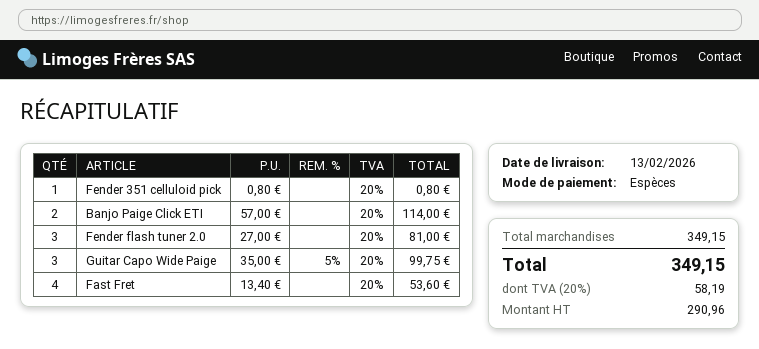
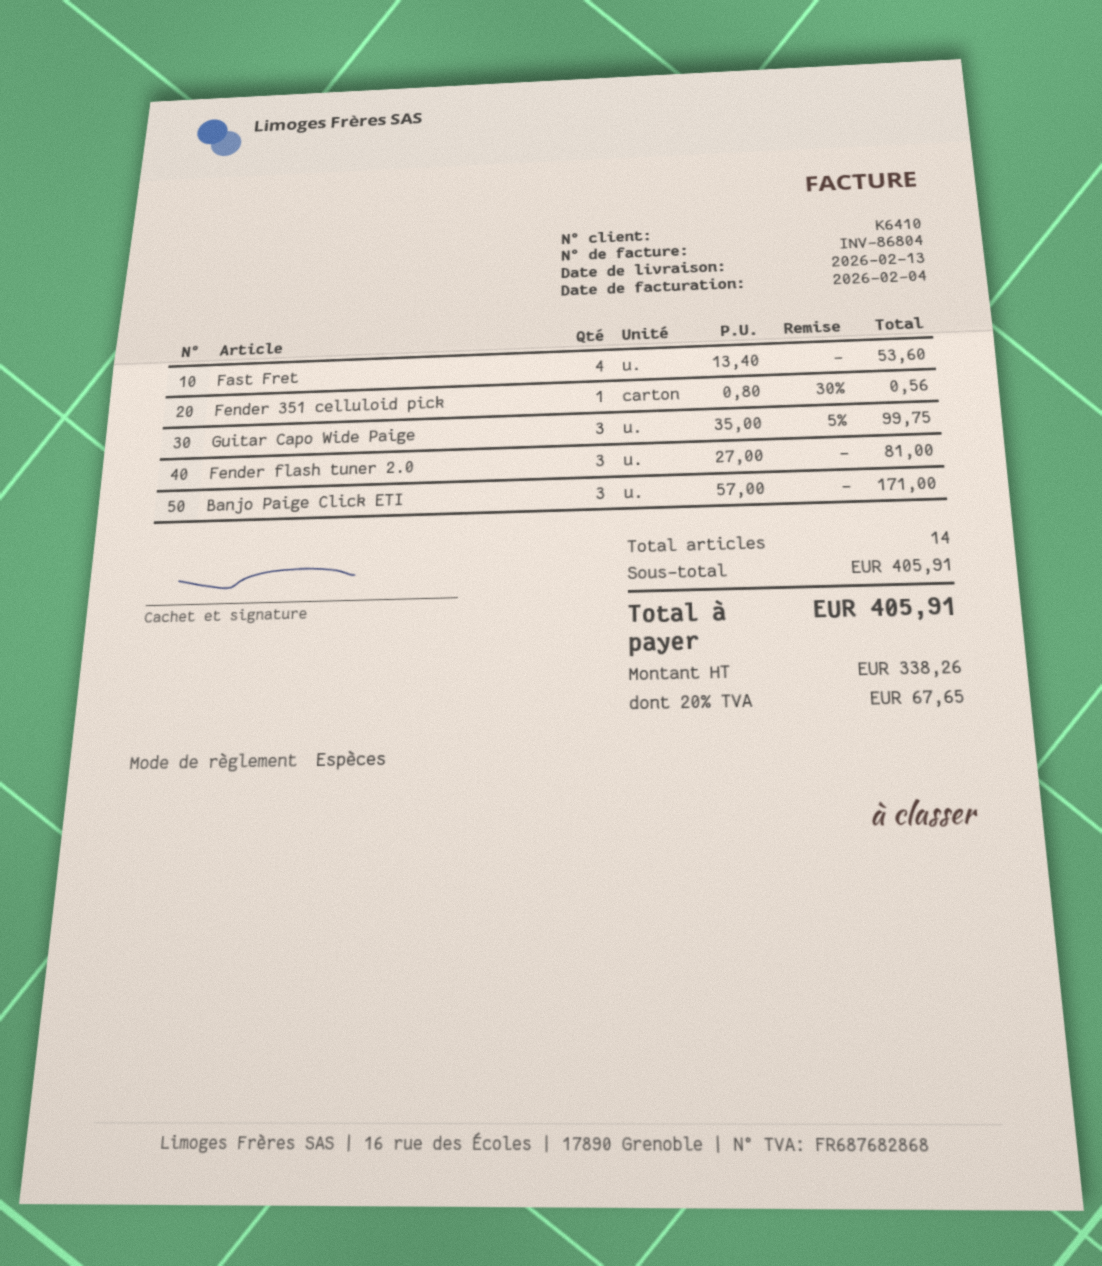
Fender 351 celluloid pick: 1 x 0.80 = 0.80 -> 1 x 0.80 - 30% = 0.56
Banjo Paige Click ETI: 2 x 57.00 = 114.00 -> 3 x 57.00 = 171.00
subtotal: 349.15 -> 405.91
net: 290.96 -> 338.26
tax: 20% = 58.19 -> 20% = 67.65
total: 349.15 -> 405.91

